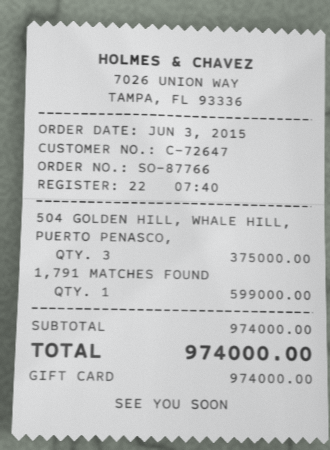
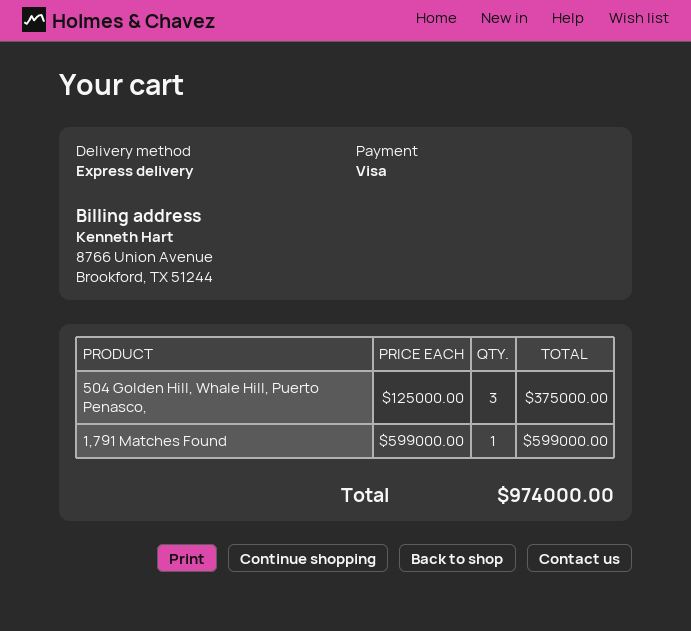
payment method: gift card -> Visa

